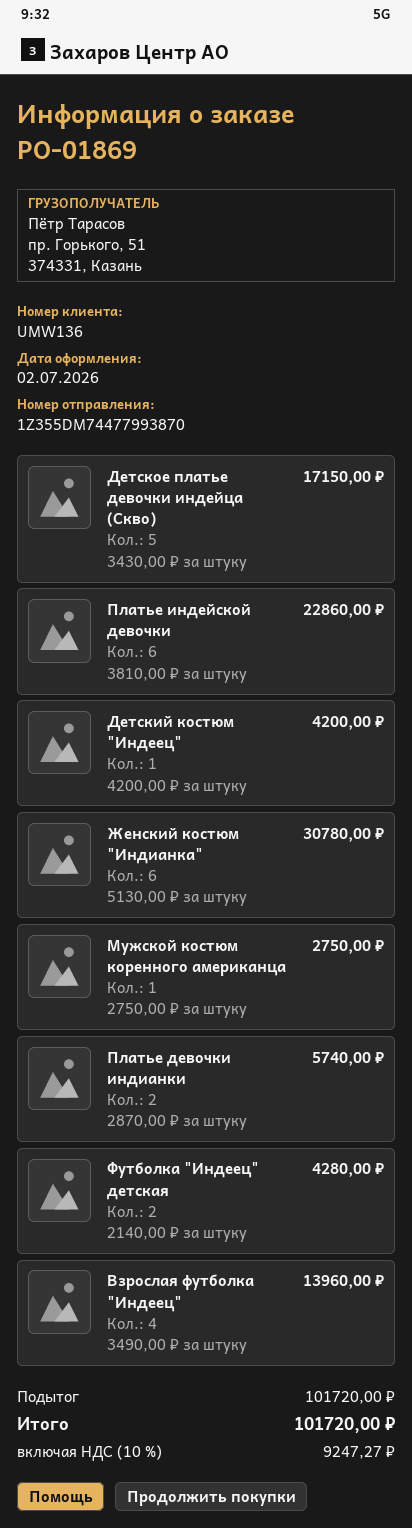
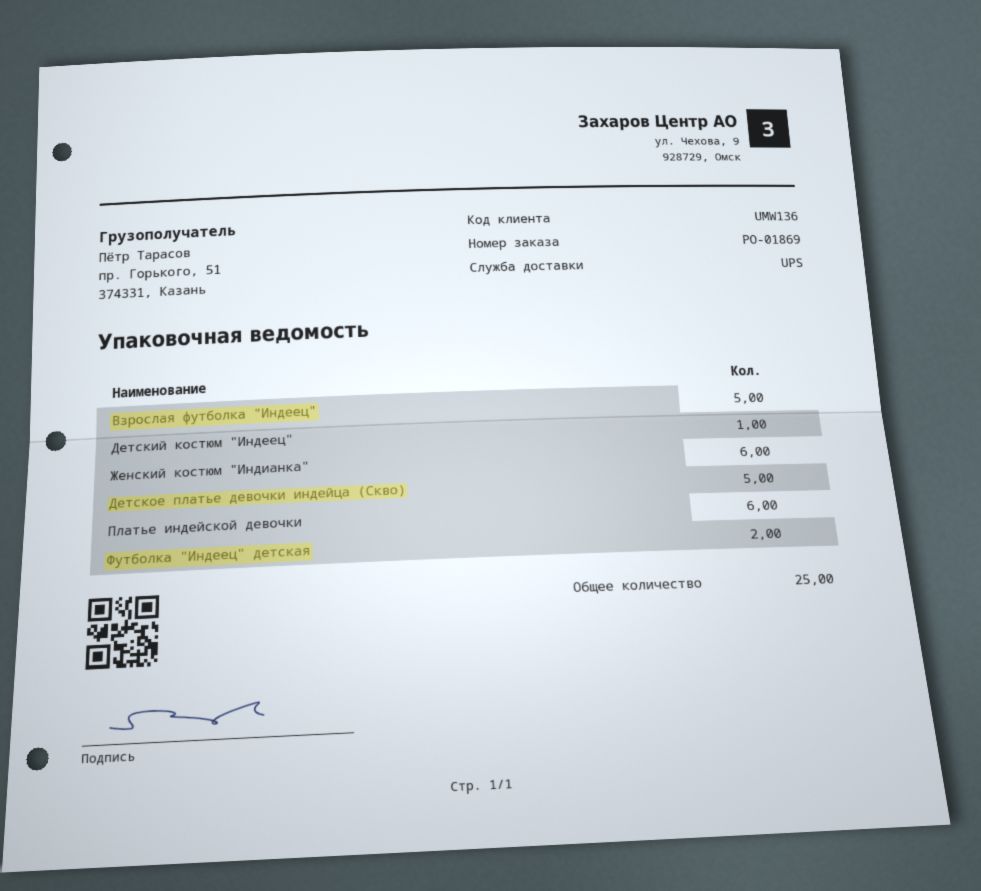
Мужской костюм коренного американца: 1 -> none
Платье девочки индианки: 2 -> none
Взрослая футболка "Индеец": 4 -> 5

